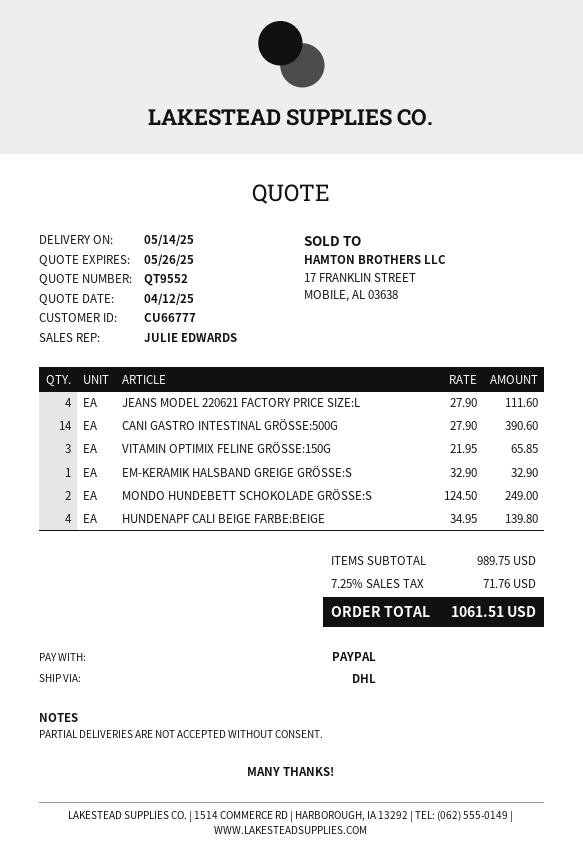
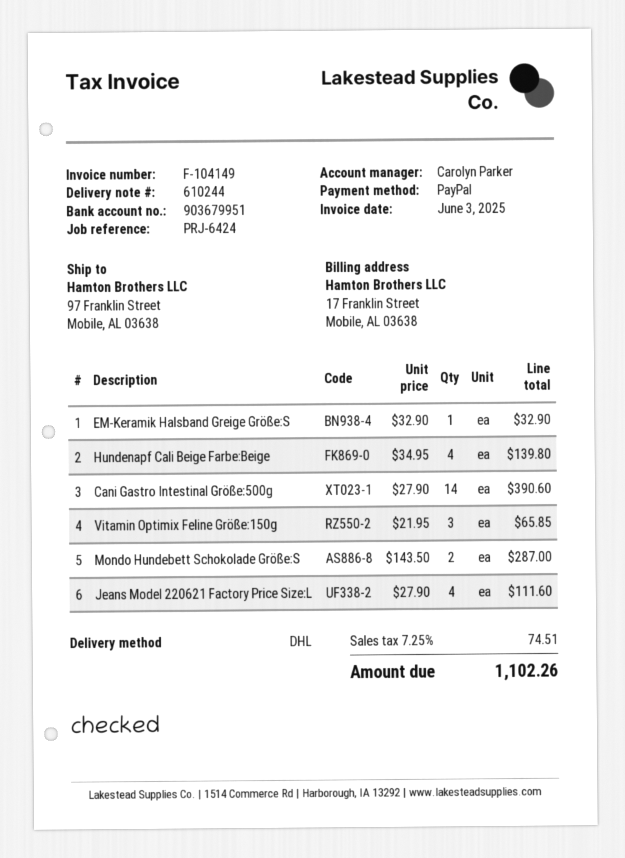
sales rep: JULIE EDWARDS -> Carolyn Parker
MONDO HUNDEBETT SCHOKOLADE GRÖSSE:S: 2 x 124.50 = 249.00 -> 2 x 143.50 = 287.00
tax: 7.25% = 71.76 -> 7.25% = 74.51
total: 1061.51 -> 1102.26

